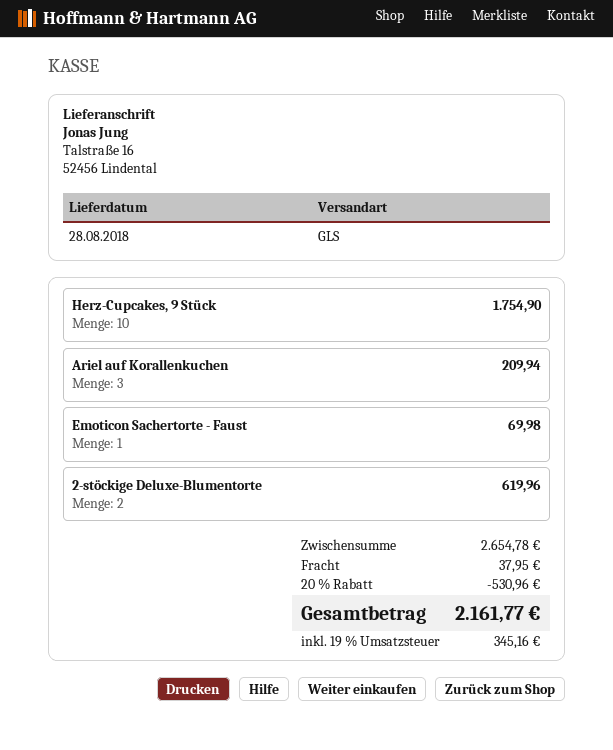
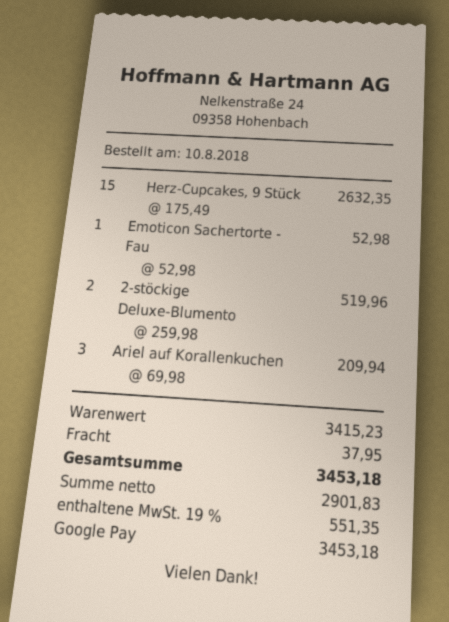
Herz-Cupcakes, 9 Stück: 10 for 1754.90 -> 15 for 2632.35
Emoticon Sachertorte - Faust: 1 for 69.98 -> 1 for 52.98
2-stöckige Deluxe-Blumentorte: 2 for 619.96 -> 2 for 519.96
subtotal: 2654.78 -> 3415.23
discount: 20% = 530.96 -> none
tax: 19% = 345.16 -> 19% = 551.35
total: 2161.77 -> 3453.18

